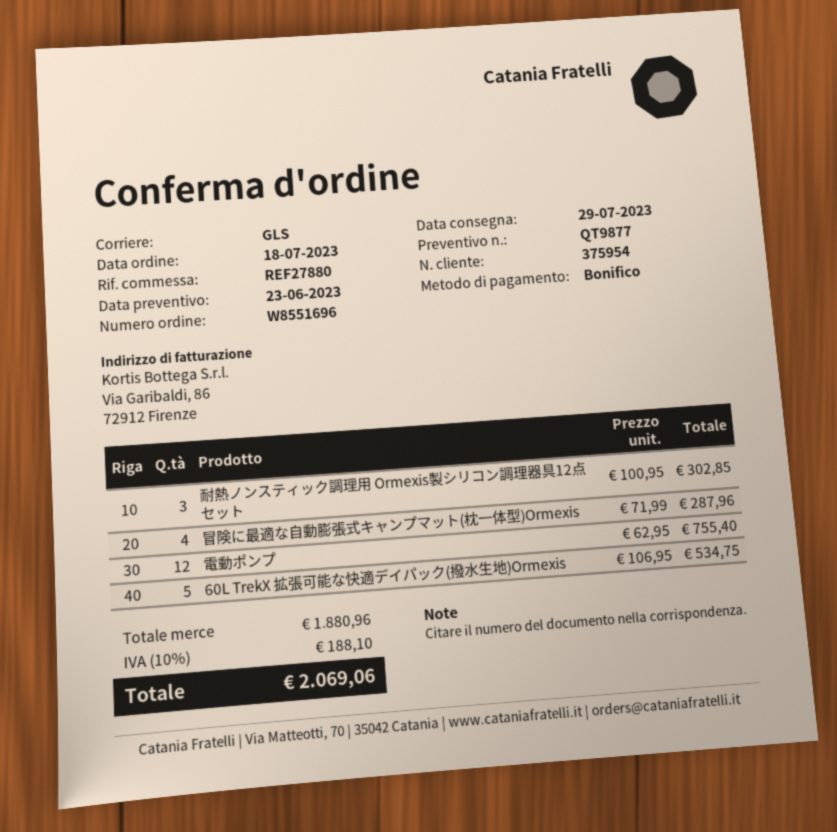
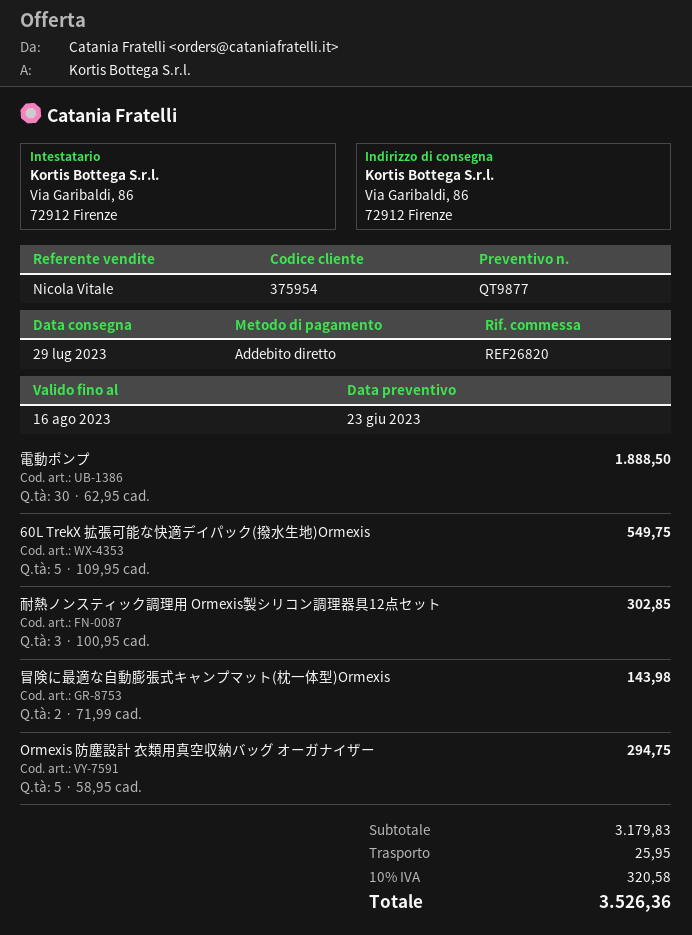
reference: REF27880 -> REF26820
payment method: bank transfer -> direct debit
冒険に最適な自動膨張式キャンプマット(枕一体型)Ormexis: 4 x 71.99 = 287.96 -> 2 x 71.99 = 143.98
電動ポンプ: 12 x 62.95 = 755.40 -> 30 x 62.95 = 1888.50
60L TrekX 拡張可能な快適デイパック(撥水生地)Ormexis: 5 x 106.95 = 534.75 -> 5 x 109.95 = 549.75
Ormexis 防塵設計 衣類用真空収納バッグ オーガナイザー: none -> 5 x 58.95 = 294.75
subtotal: 1880.96 -> 3179.83
shipping: none -> 25.95
tax: 10% = 188.10 -> 10% = 320.58
total: 2069.06 -> 3526.36

